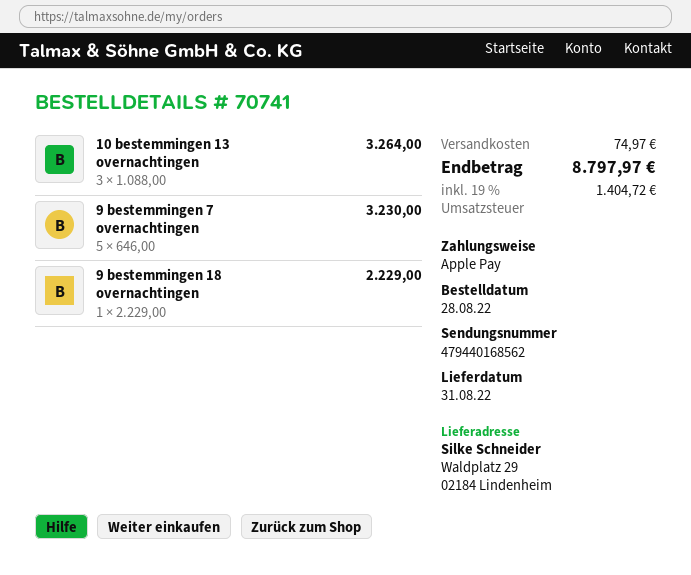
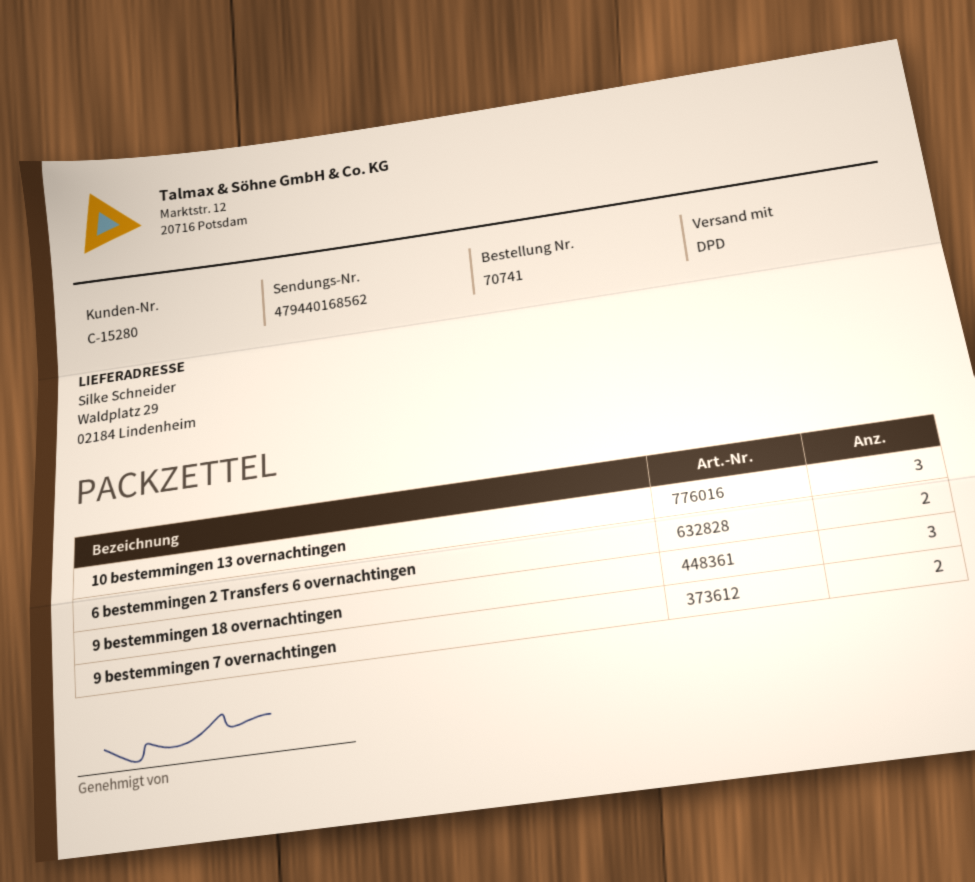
9 bestemmingen 7 overnachtingen: 5 -> 2
9 bestemmingen 18 overnachtingen: 1 -> 3
6 bestemmingen 2 Transfers 6 overnachtingen: none -> 2

